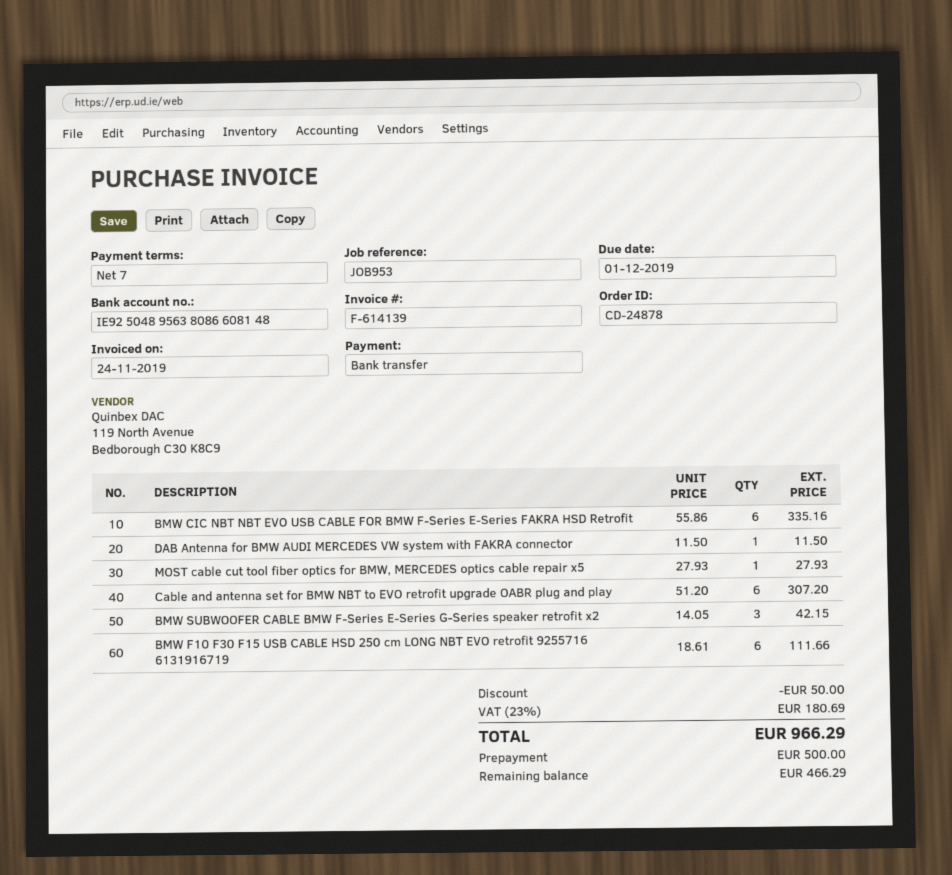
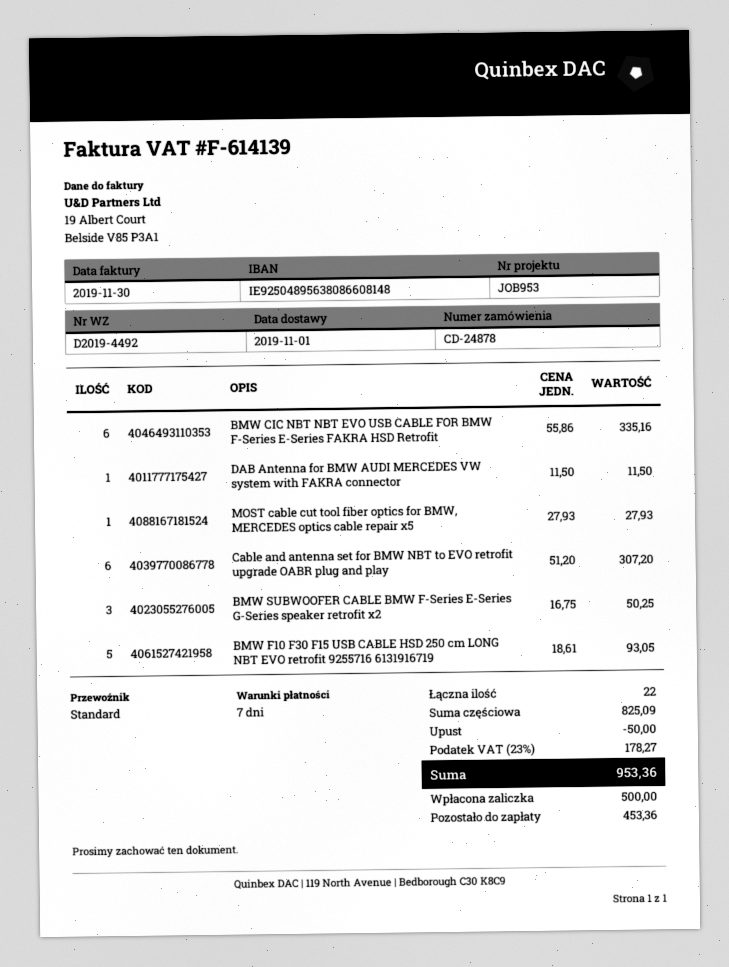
invoice date: 2019-11-24 -> 2019-11-30
BMW SUBWOOFER CABLE BMW F-Series E-Series G-Series speaker retrofit x2: 3 x 14.05 = 42.15 -> 3 x 16.75 = 50.25
BMW F10 F30 F15 USB CABLE HSD 250 cm LONG NBT EVO retrofit 9255716 6131916719: 6 x 18.61 = 111.66 -> 5 x 18.61 = 93.05
tax: 23% = 180.69 -> 23% = 178.27
total: 966.29 -> 953.36
balance: 466.29 -> 453.36

